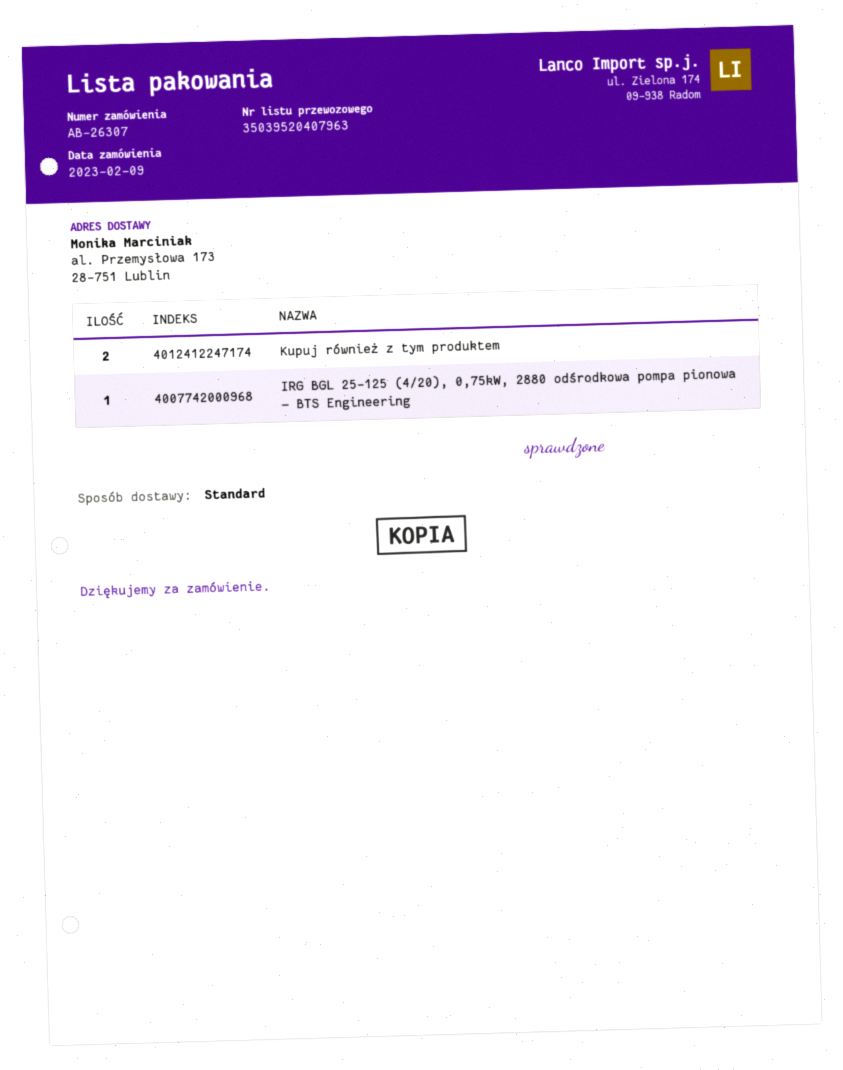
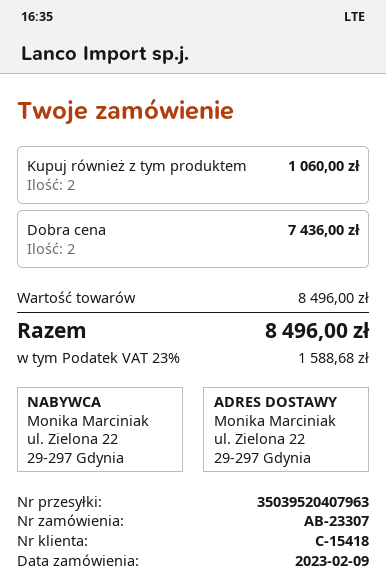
order number: AB-26307 -> AB-23307
ship to: al. Przemysłowa 173, 28-751 Lublin -> ul. Zielona 22, 29-297 Gdynia
IRG BGL 25-125 (4/20), 0,75kW, 2880 odśrodkowa pompa pionowa — BTS Engineering: 1 -> none
Dobra cena: none -> 2

